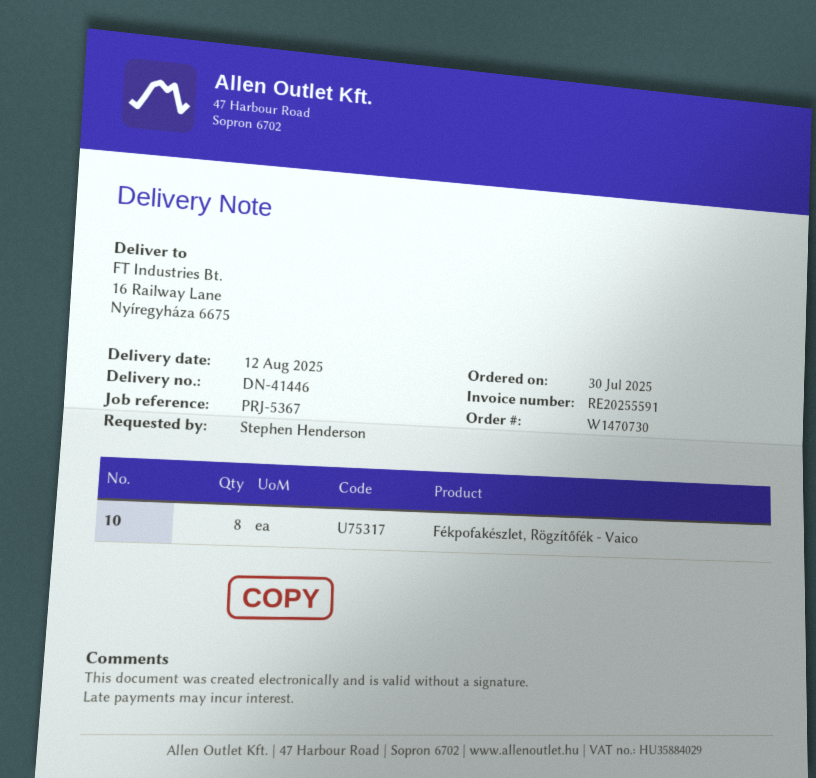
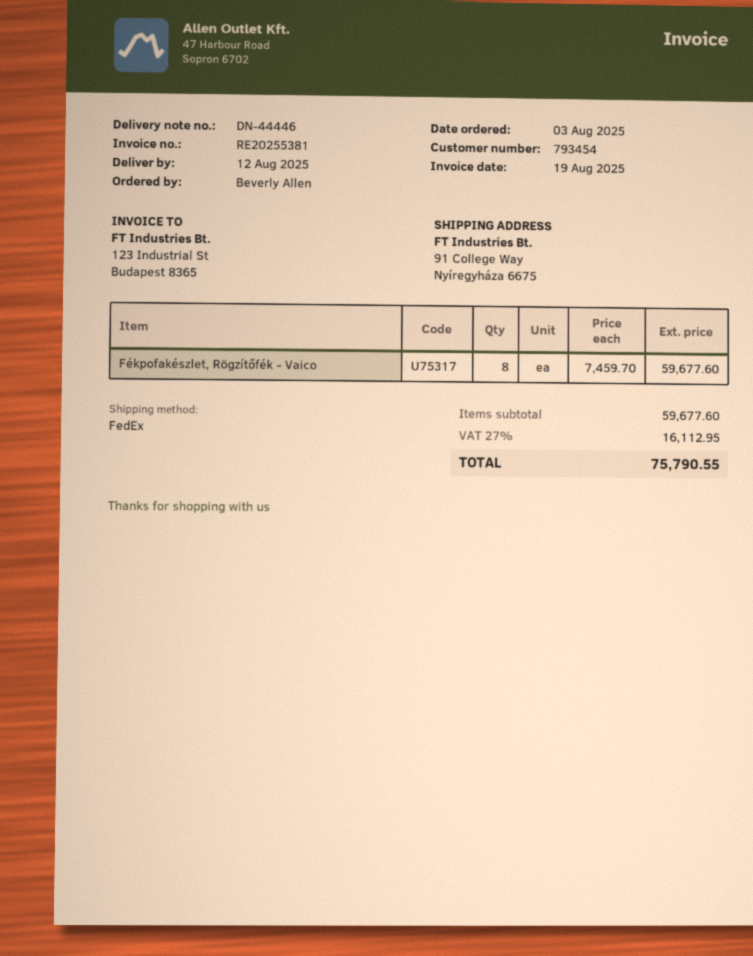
order date: 2025-07-30 -> 2025-08-03
delivery note number: DN-41446 -> DN-44446
invoice number: RE20255591 -> RE20255381
ordered by: Stephen Henderson -> Beverly Allen
ship to: 16 Railway Lane, Nyíregyháza 6675 -> 91 College Way, Nyíregyháza 6675

